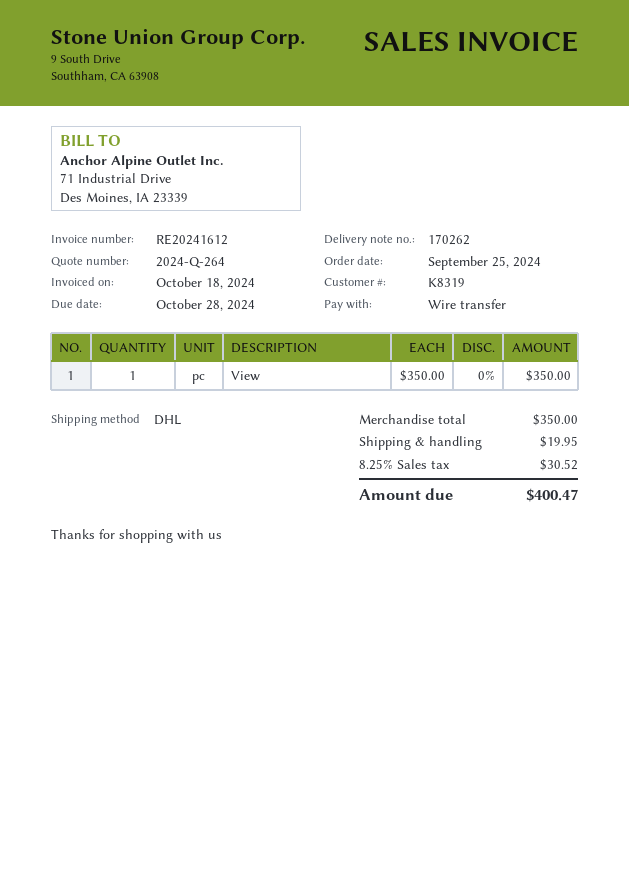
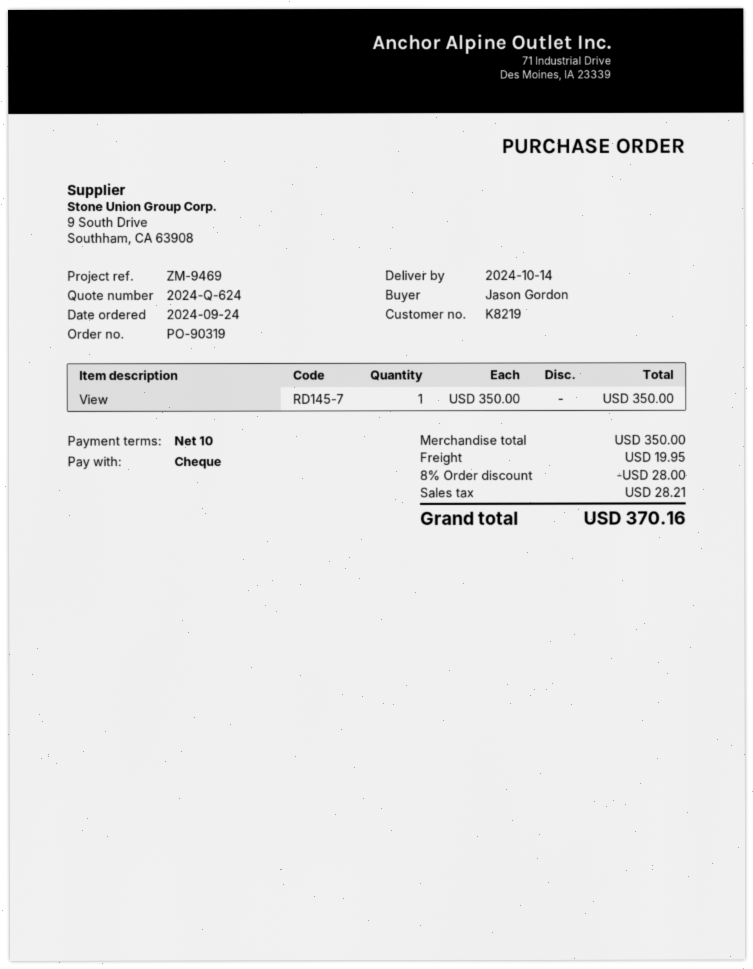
quote number: 2024-Q-264 -> 2024-Q-624
order date: 2024-09-25 -> 2024-09-24
customer number: K8319 -> K8219
payment method: bank transfer -> cheque
discount: none -> 8% = 28.00
tax: 30.52 -> 28.21
total: 400.47 -> 370.16

